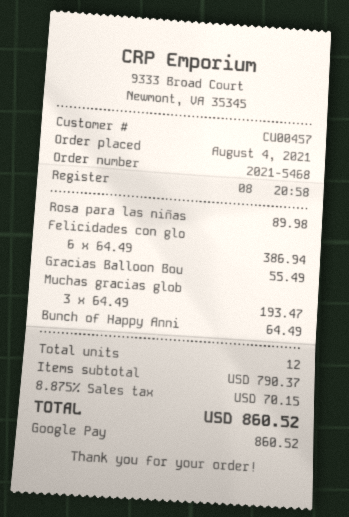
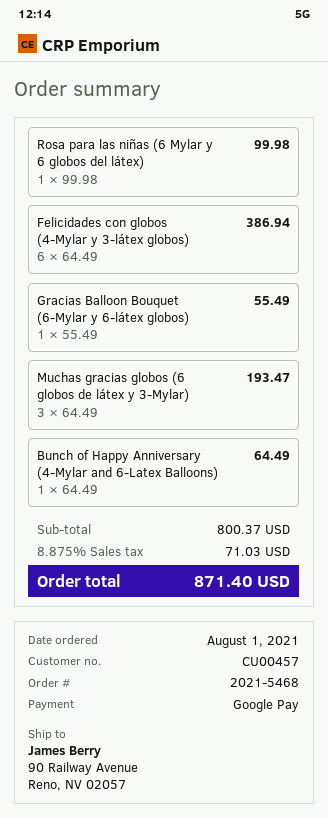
order date: 2021-08-04 -> 2021-08-01
Rosa para las niñas: 1 x 89.98 = 89.98 -> 1 x 99.98 = 99.98
subtotal: 790.37 -> 800.37
tax: 8.875% = 70.15 -> 8.875% = 71.03
total: 860.52 -> 871.40

